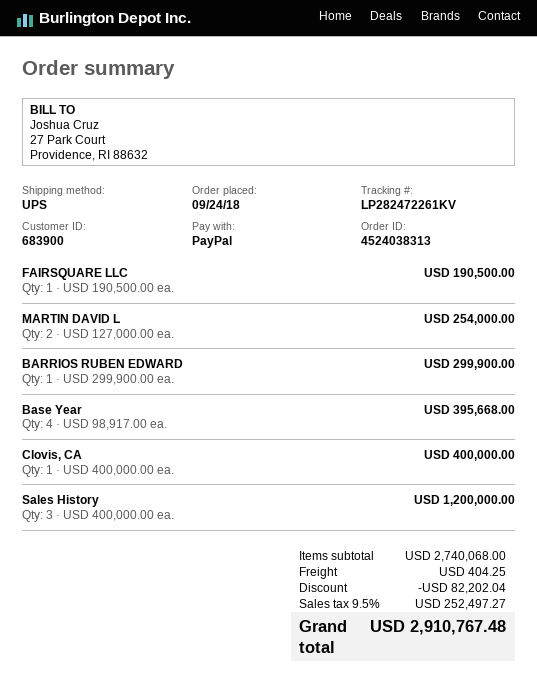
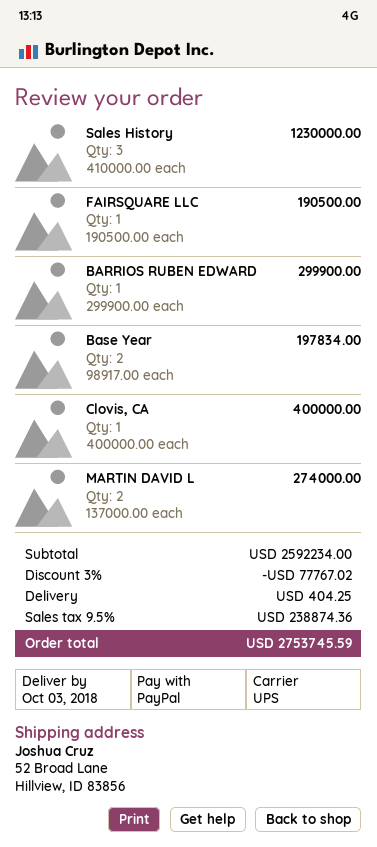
MARTIN DAVID L: 2 x 127000.00 = 254000.00 -> 2 x 137000.00 = 274000.00
Base Year: 4 x 98917.00 = 395668.00 -> 2 x 98917.00 = 197834.00
Sales History: 3 x 400000.00 = 1200000.00 -> 3 x 410000.00 = 1230000.00
subtotal: 2740068.00 -> 2592234.00
discount: 82202.04 -> 77767.02
tax: 9.5% = 252497.27 -> 9.5% = 238874.36
total: 2910767.48 -> 2753745.59

